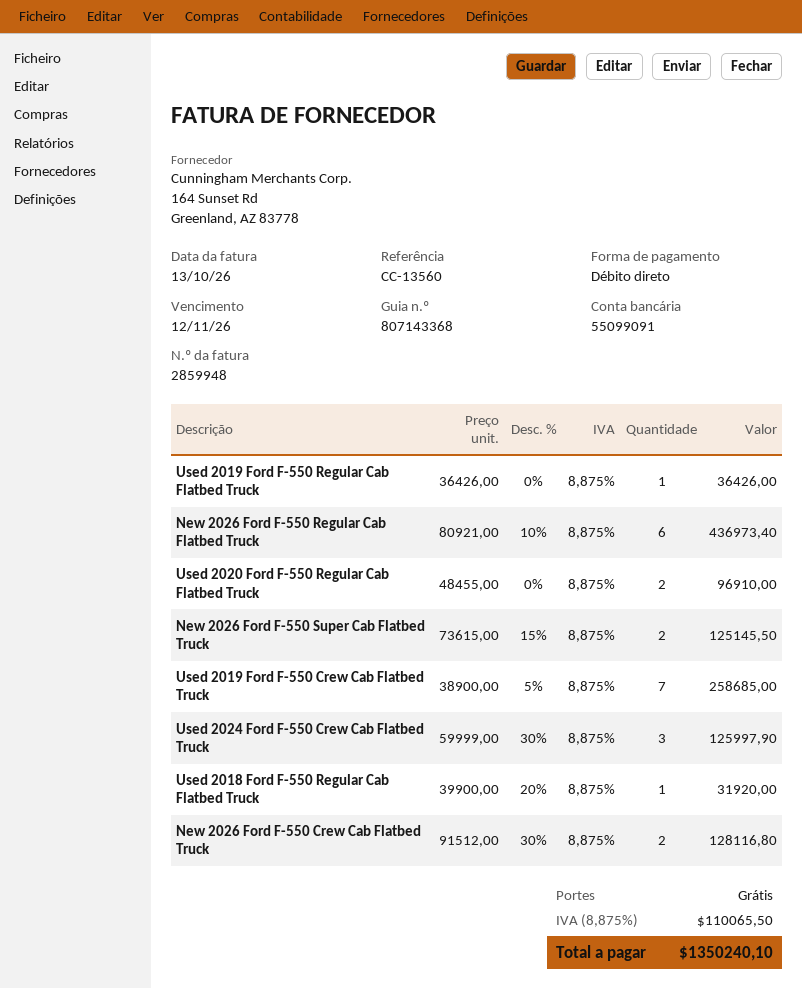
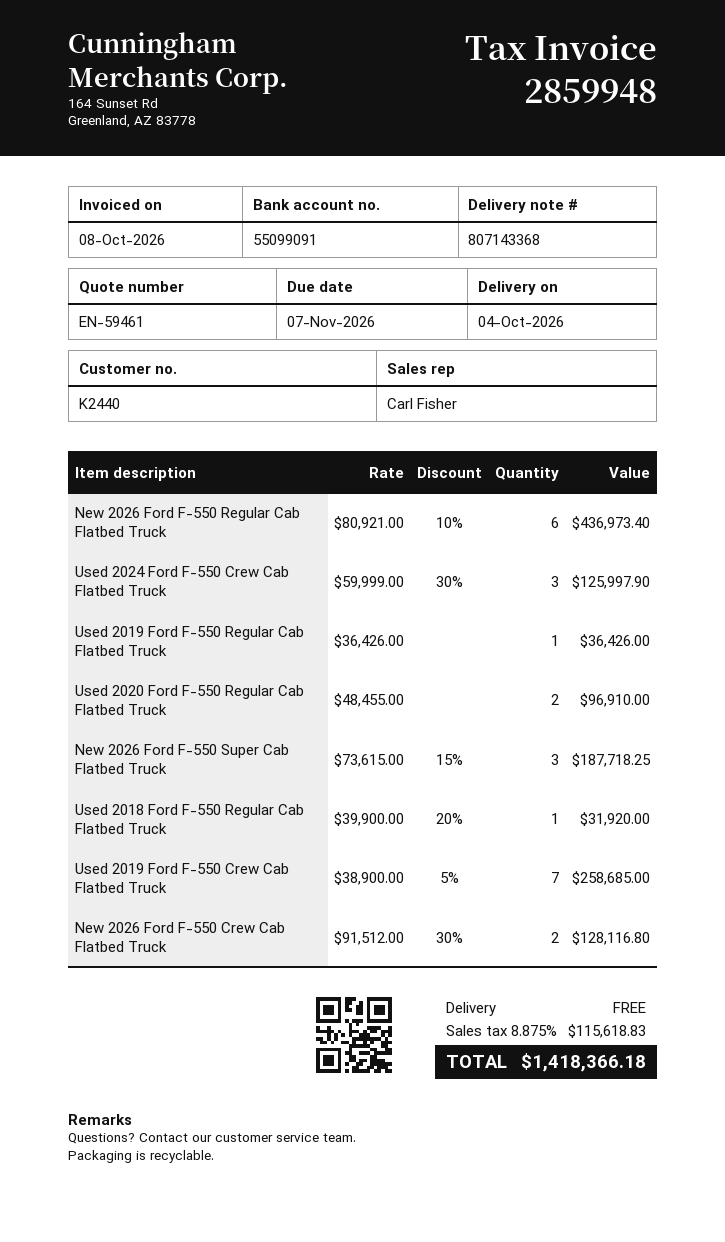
invoice date: 2026-10-13 -> 2026-10-08
due date: 2026-11-12 -> 2026-11-07
New 2026 Ford F-550 Super Cab Flatbed Truck: 2 x 73615.00 - 15% = 125145.50 -> 3 x 73615.00 - 15% = 187718.25
tax: 8.875% = 110065.50 -> 8.875% = 115618.83
total: 1350240.10 -> 1418366.18

